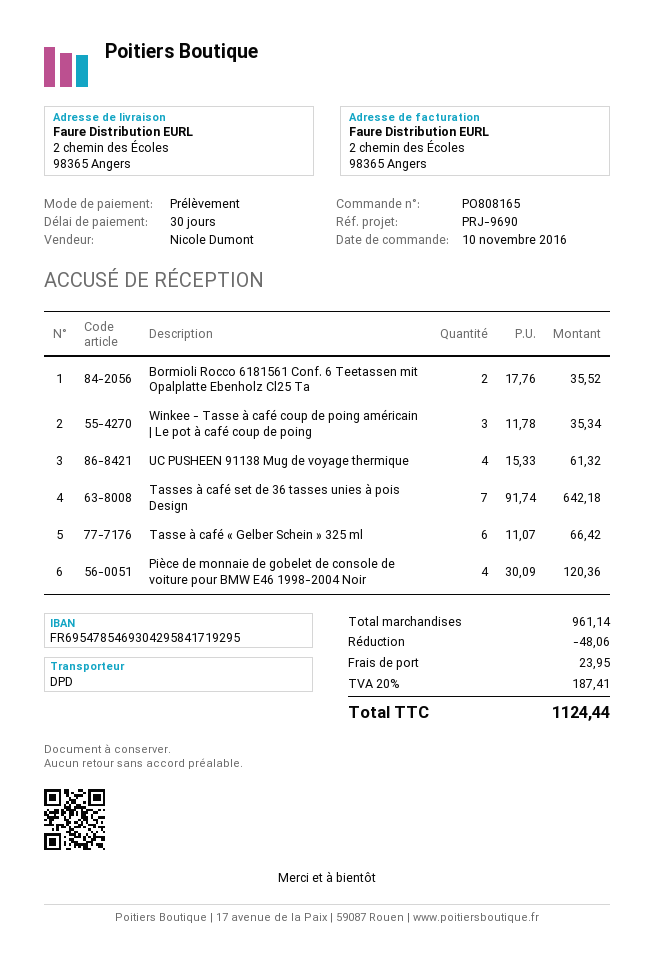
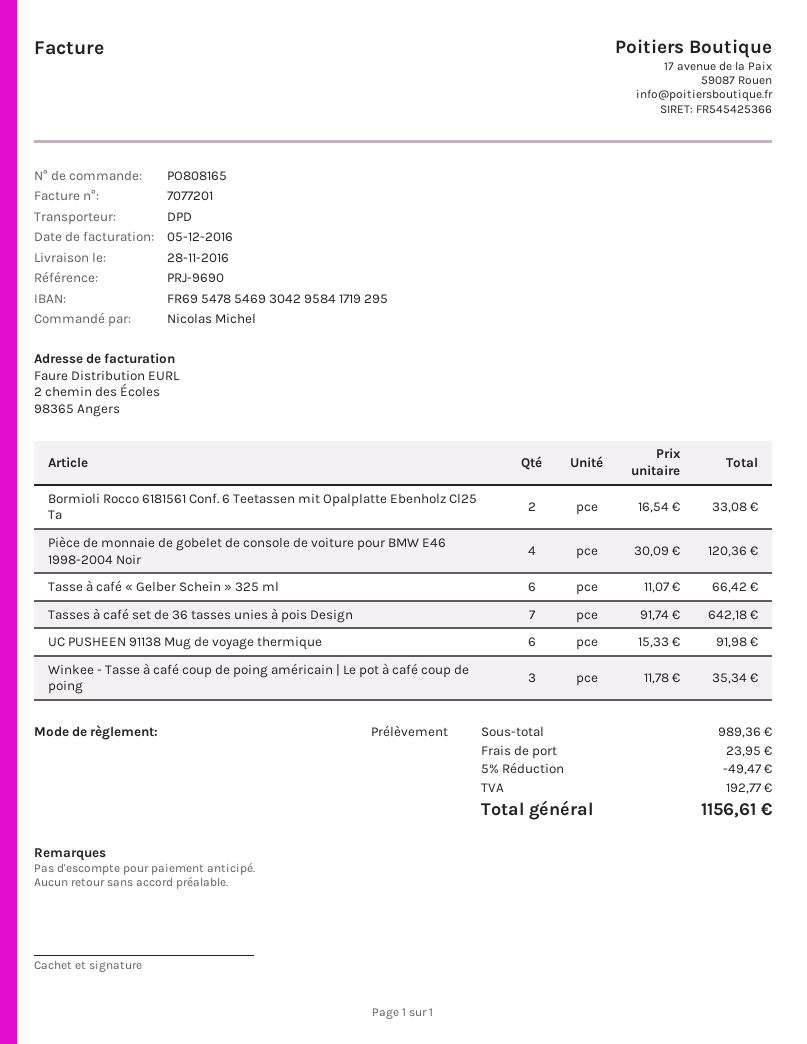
Bormioli Rocco 6181561 Conf. 6 Teetassen mit Opalplatte Ebenholz Cl25 Ta: 2 x 17.76 = 35.52 -> 2 x 16.54 = 33.08
UC PUSHEEN 91138 Mug de voyage thermique: 4 x 15.33 = 61.32 -> 6 x 15.33 = 91.98
subtotal: 961.14 -> 989.36
discount: 48.06 -> 49.47
tax: 187.41 -> 192.77
total: 1124.44 -> 1156.61

